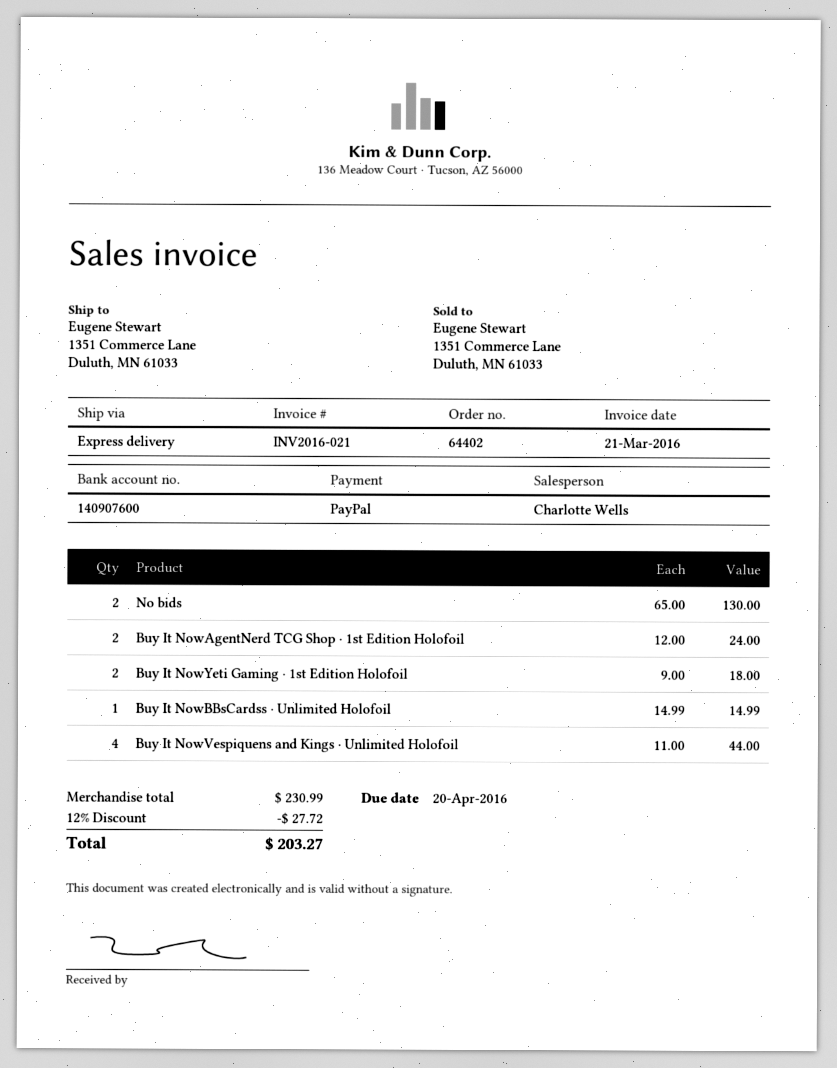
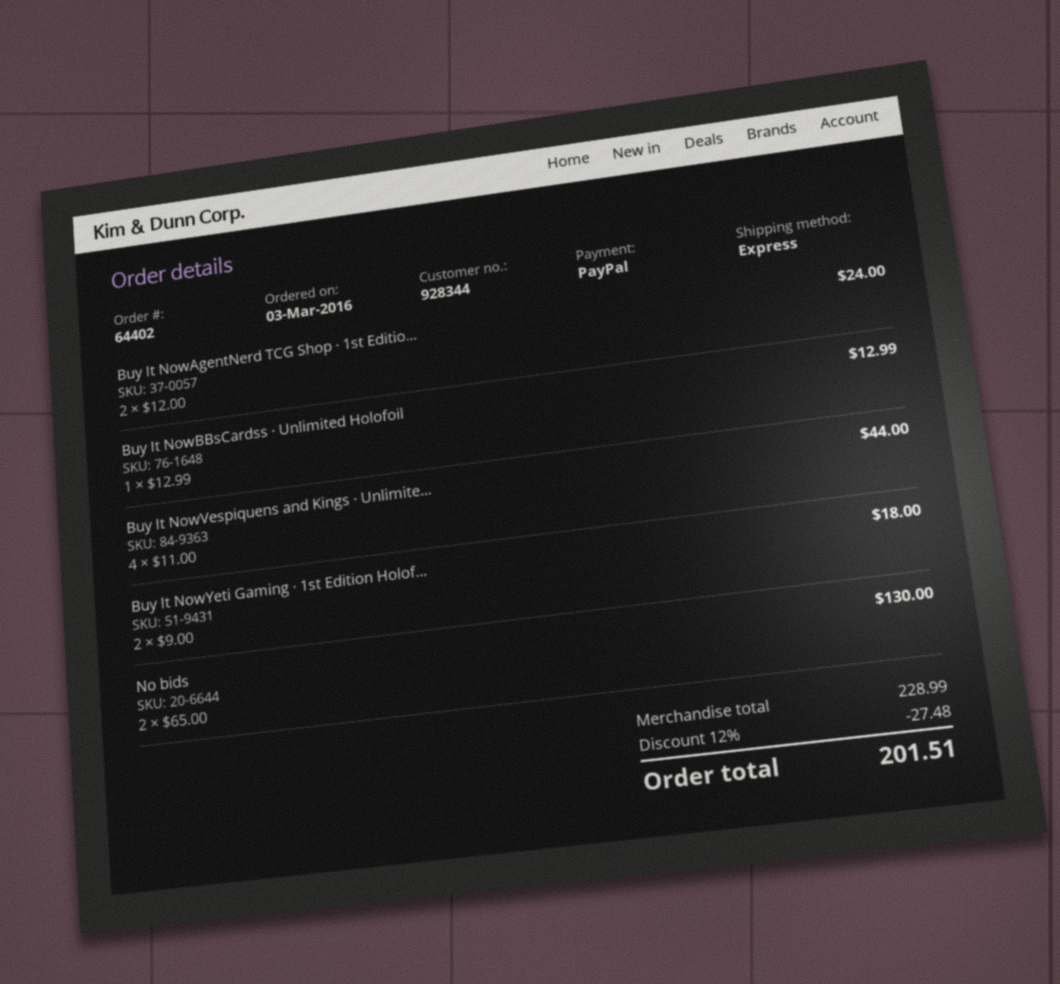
Buy It NowBBsCardss · Unlimited Holofoil: 1 x 14.99 = 14.99 -> 1 x 12.99 = 12.99
subtotal: 230.99 -> 228.99
discount: 12% = 27.72 -> 12% = 27.48
total: 203.27 -> 201.51

